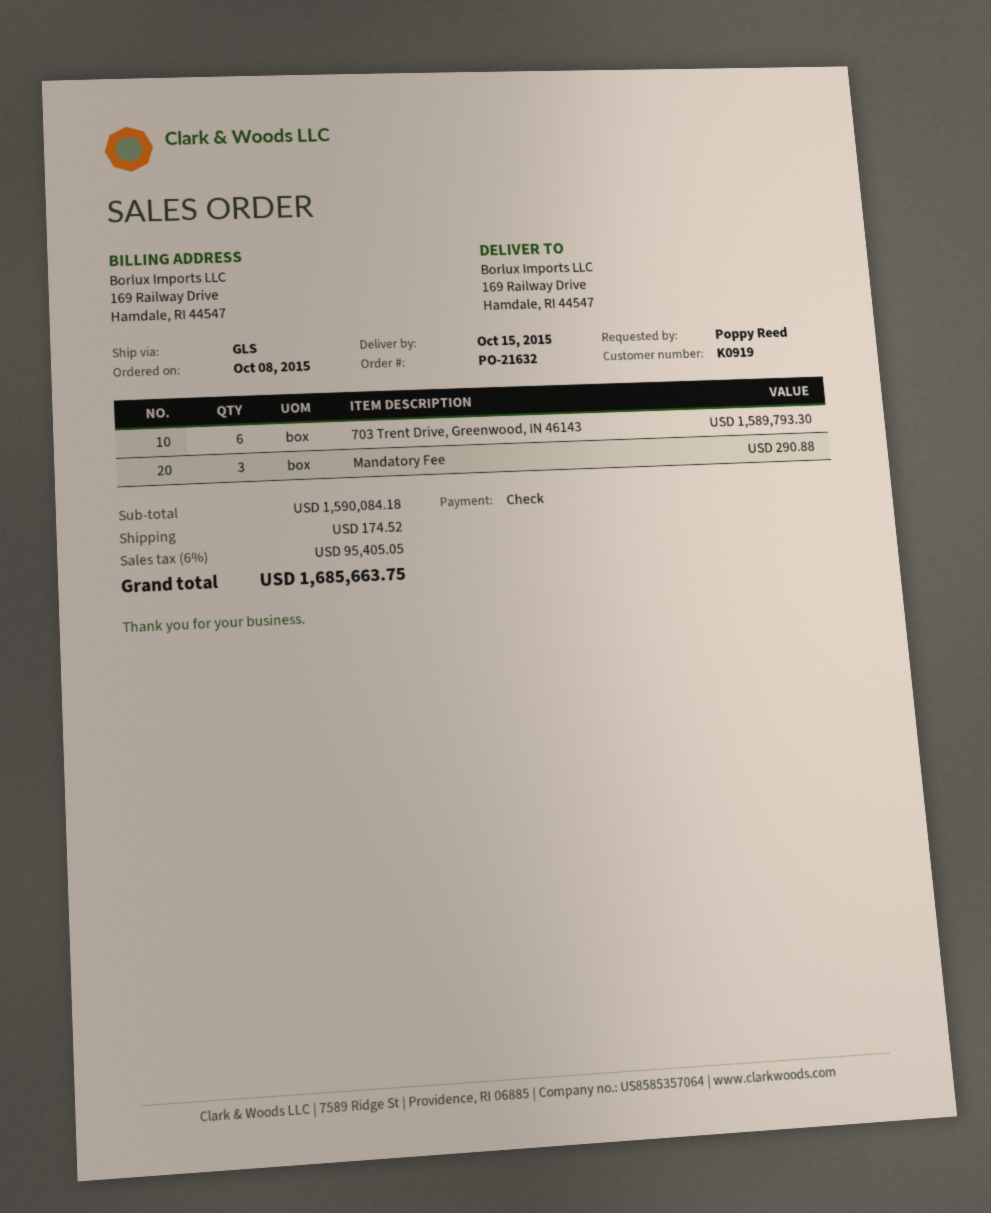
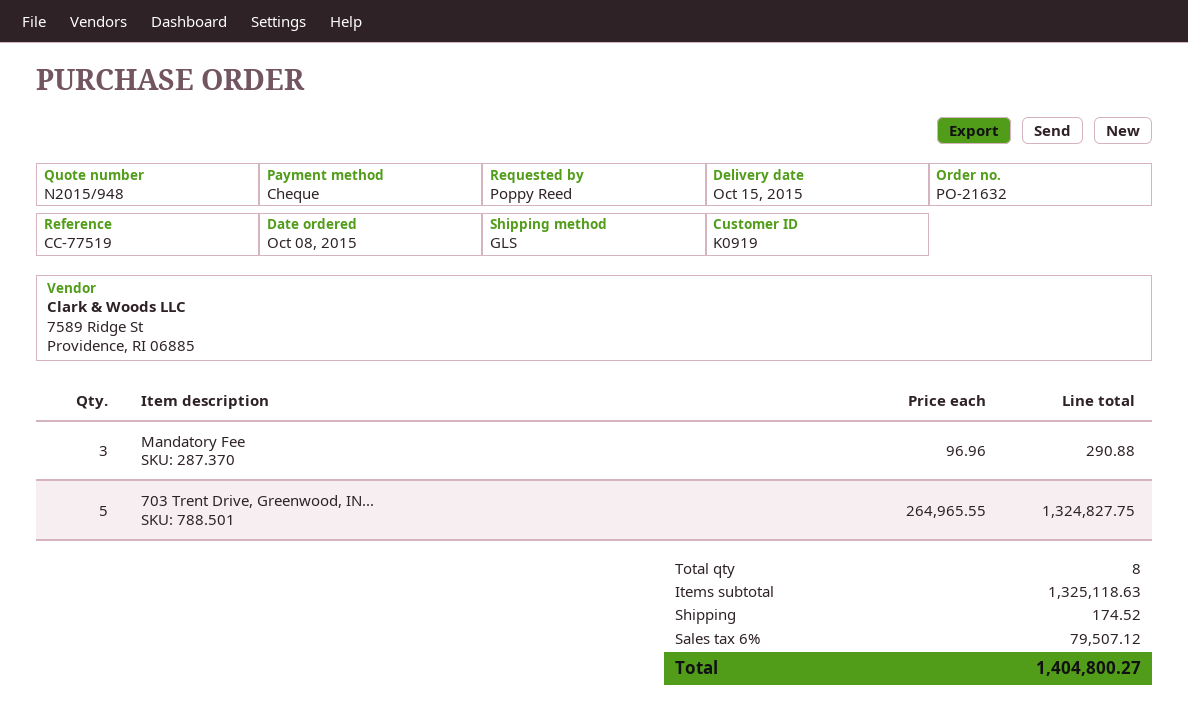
703 Trent Drive, Greenwood, IN 46143: 6 for 1589793.30 -> 5 for 1324827.75
subtotal: 1590084.18 -> 1325118.63
tax: 6% = 95405.05 -> 6% = 79507.12
total: 1685663.75 -> 1404800.27

